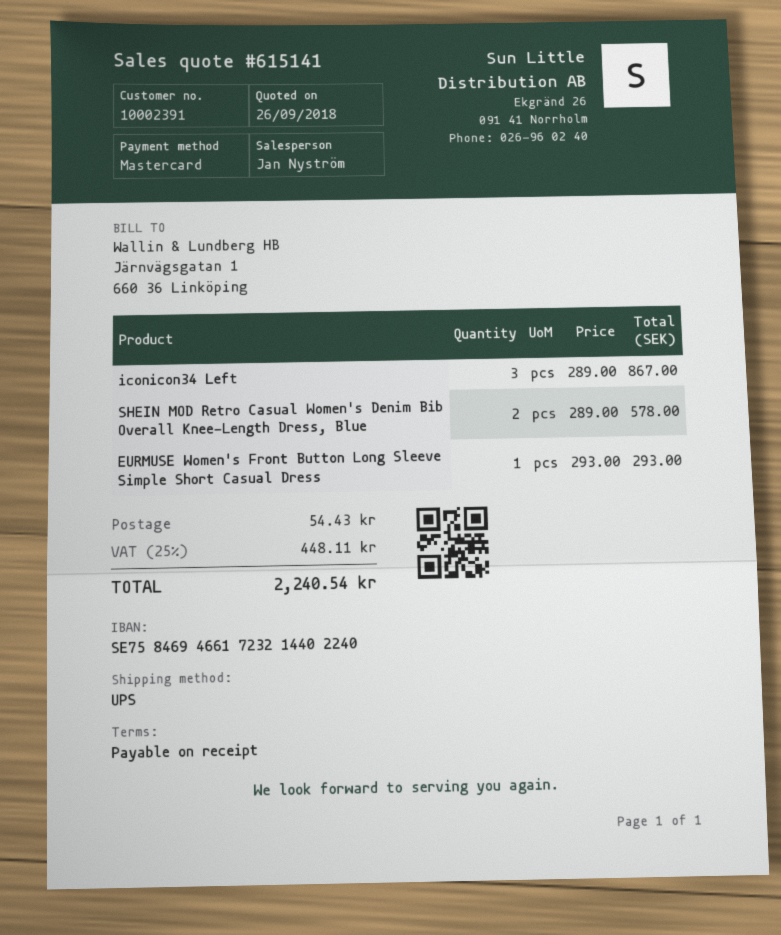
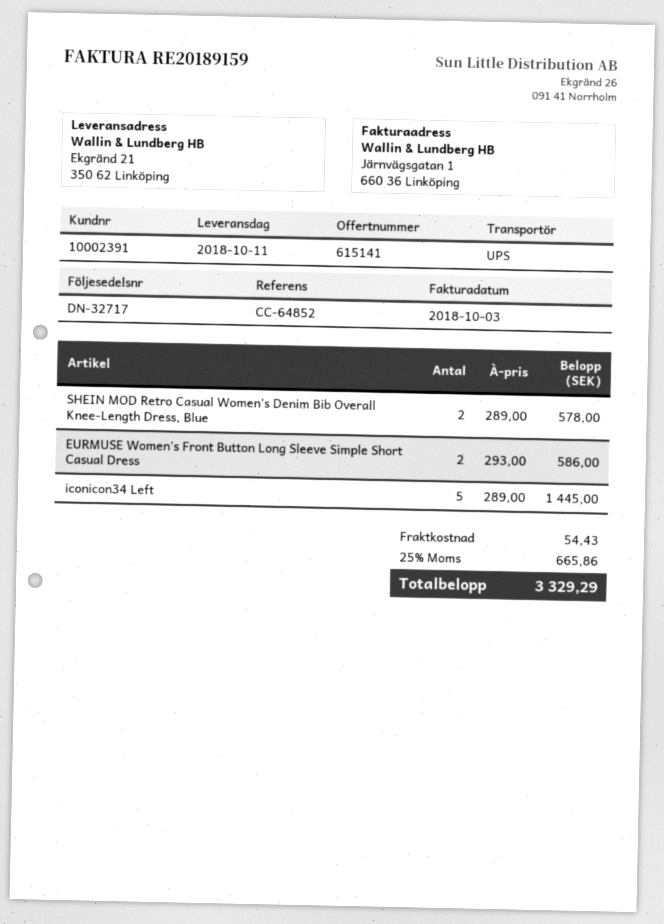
iconicon34 Left: 3 x 289.00 = 867.00 -> 5 x 289.00 = 1445.00
EURMUSE Women's Front Button Long Sleeve Simple Short Casual Dress: 1 x 293.00 = 293.00 -> 2 x 293.00 = 586.00
tax: 25% = 448.11 -> 25% = 665.86
total: 2240.54 -> 3329.29

